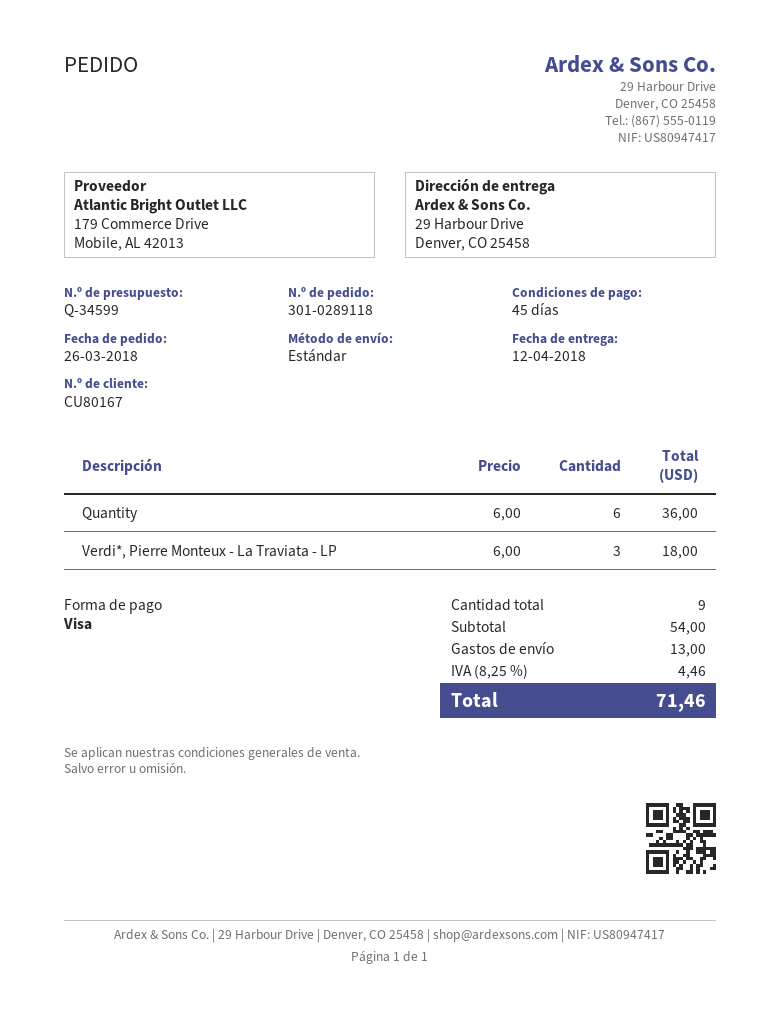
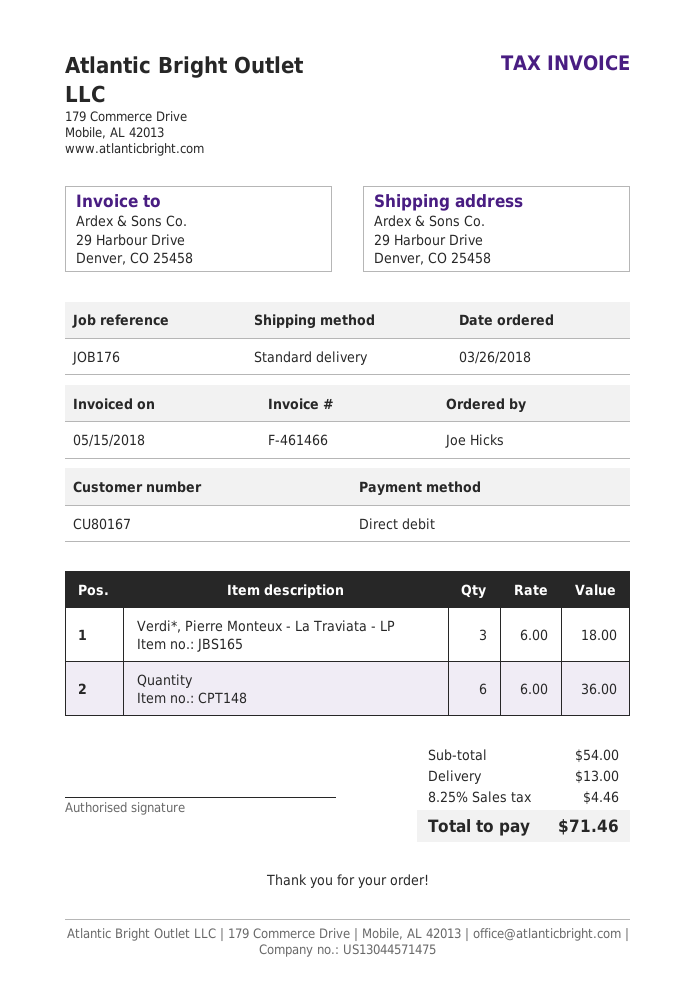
payment method: Visa -> direct debit

